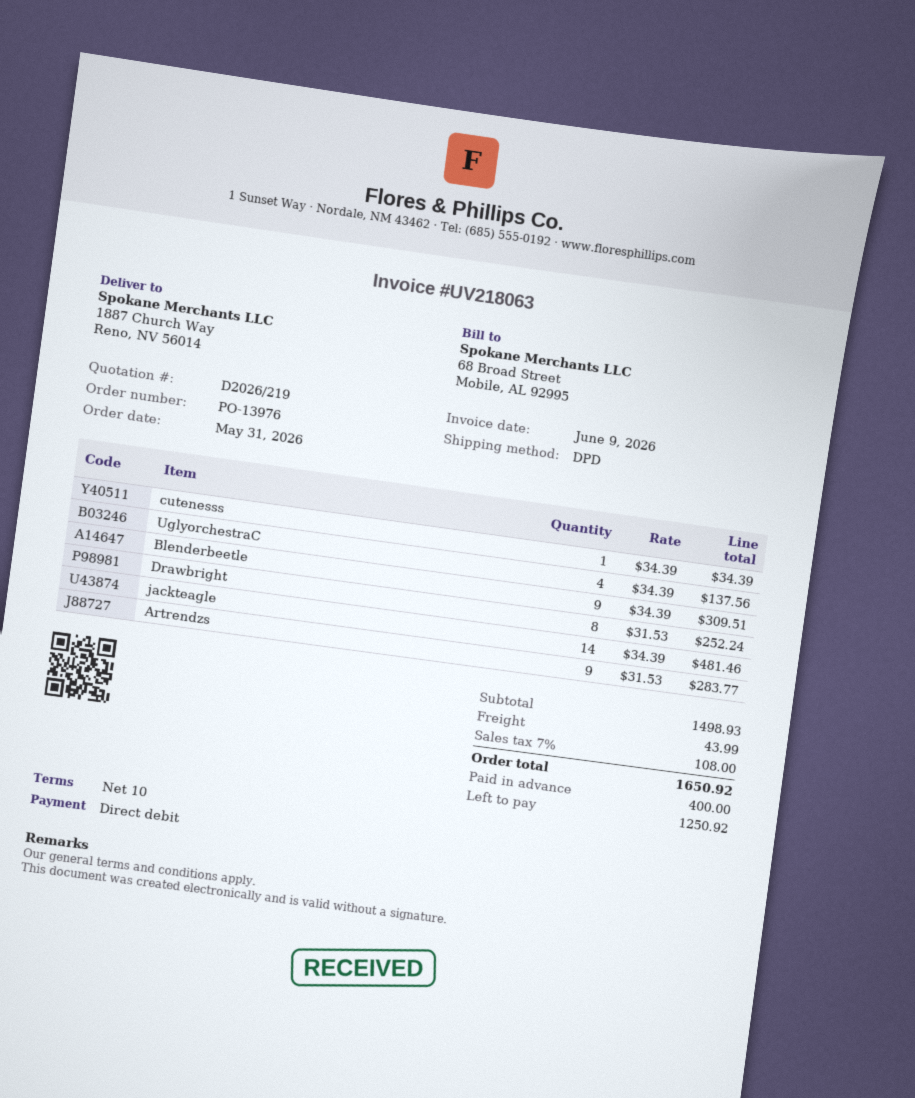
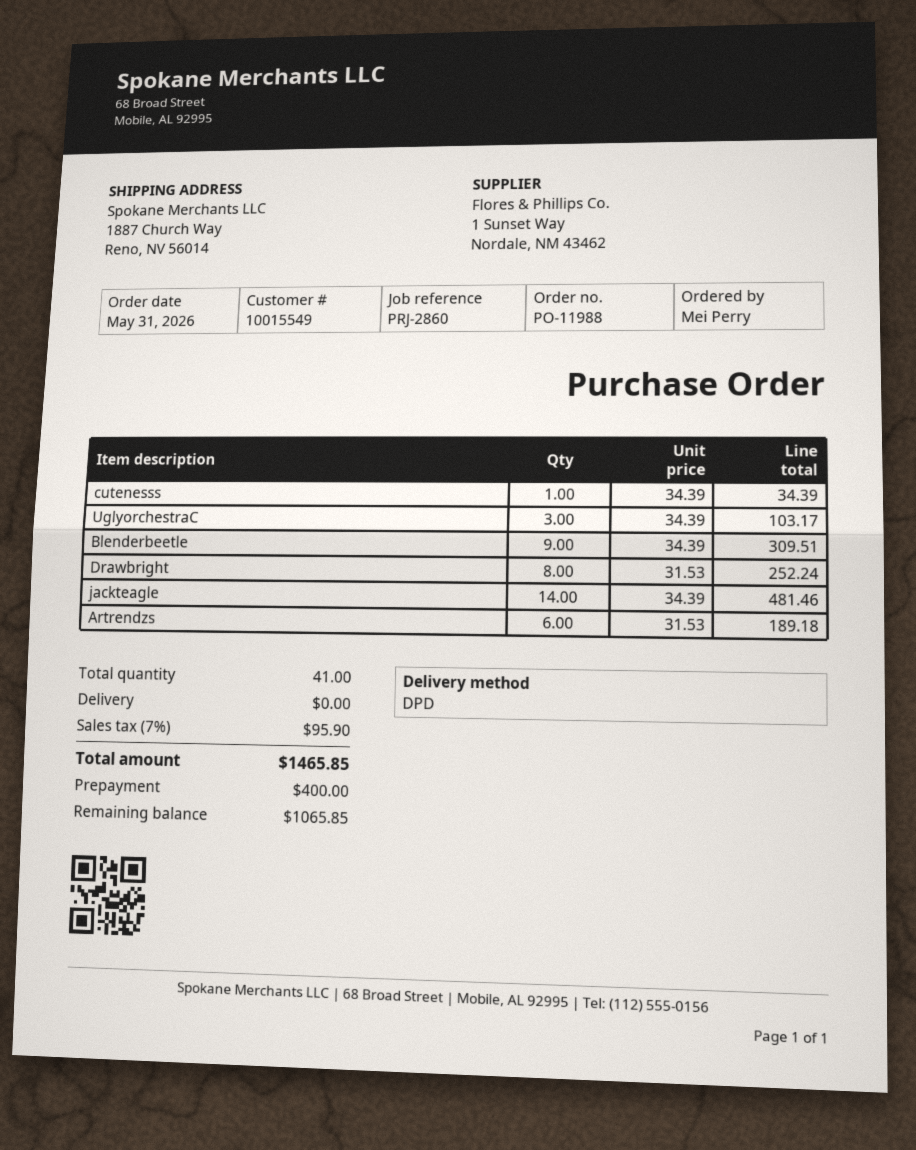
order number: PO-13976 -> PO-11988
UglyorchestraC: 4 x 34.39 = 137.56 -> 3 x 34.39 = 103.17
Artrendzs: 9 x 31.53 = 283.77 -> 6 x 31.53 = 189.18
shipping: 43.99 -> 0.00
tax: 7% = 108.00 -> 7% = 95.90
total: 1650.92 -> 1465.85
balance: 1250.92 -> 1065.85

